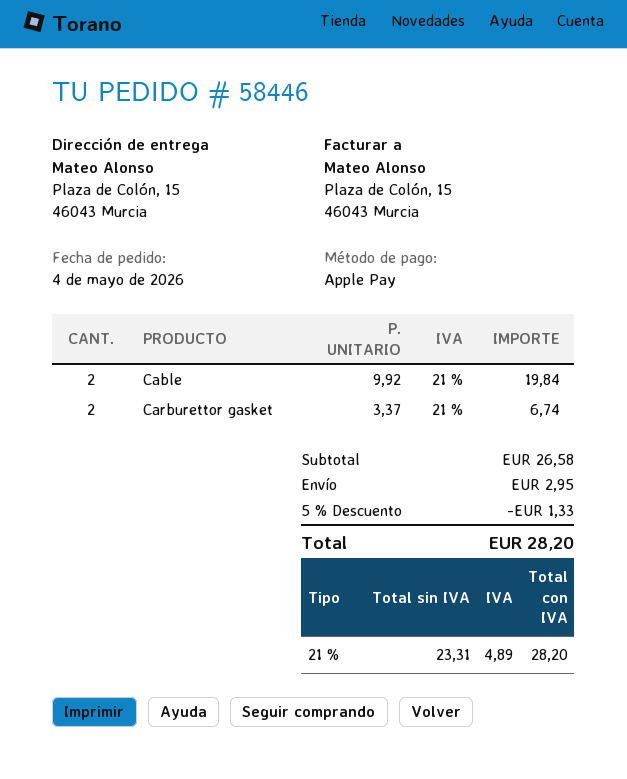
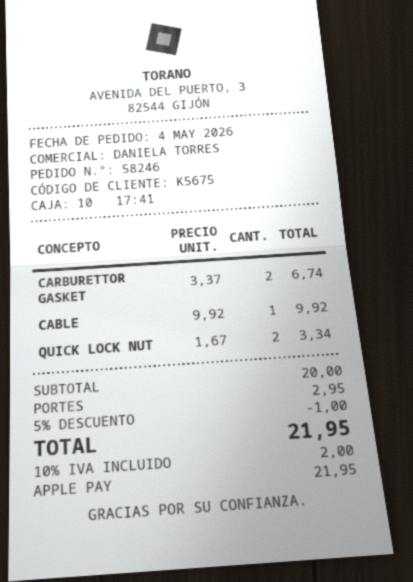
order number: 58446 -> 58246
Cable: 2 x 9.92 = 19.84 -> 1 x 9.92 = 9.92
QUICK LOCK NUT: none -> 2 x 1.67 = 3.34
subtotal: 26.58 -> 20.00
discount: 5% = 1.33 -> 5% = 1.00
tax: 21% = 4.89 -> 10% = 2.00
total: 28.20 -> 21.95

